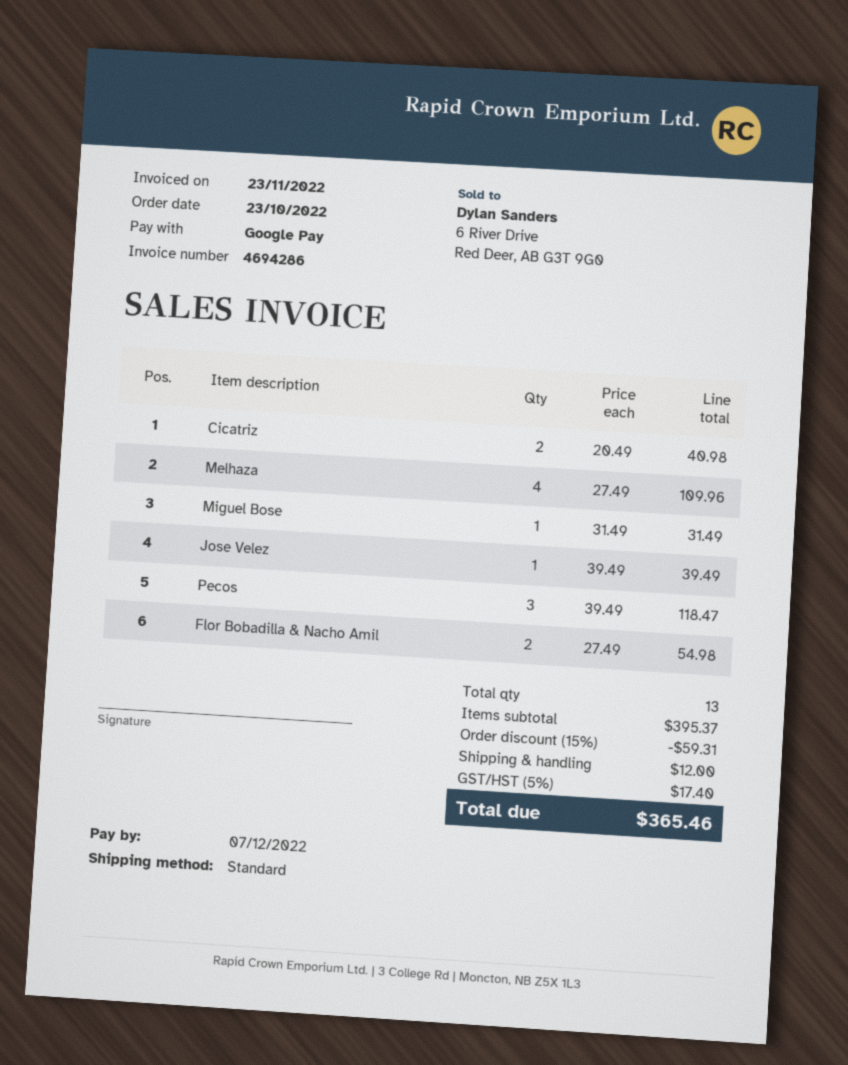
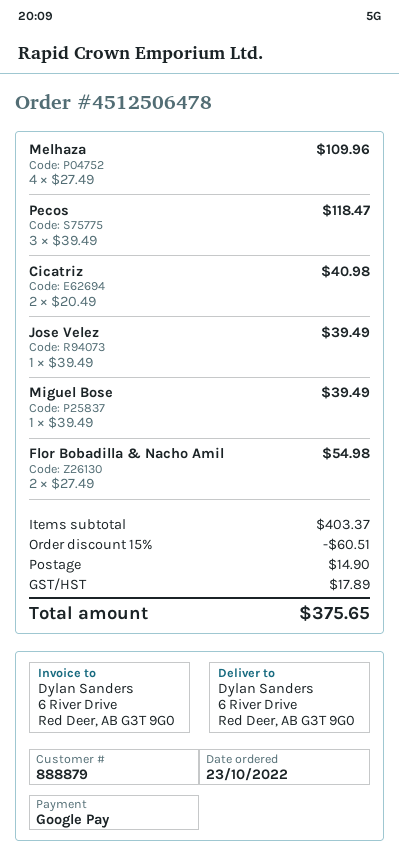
Miguel Bose: 1 x 31.49 = 31.49 -> 1 x 39.49 = 39.49
subtotal: 395.37 -> 403.37
discount: 15% = 59.31 -> 15% = 60.51
shipping: 12.00 -> 14.90
tax: 17.40 -> 17.89
total: 365.46 -> 375.65

